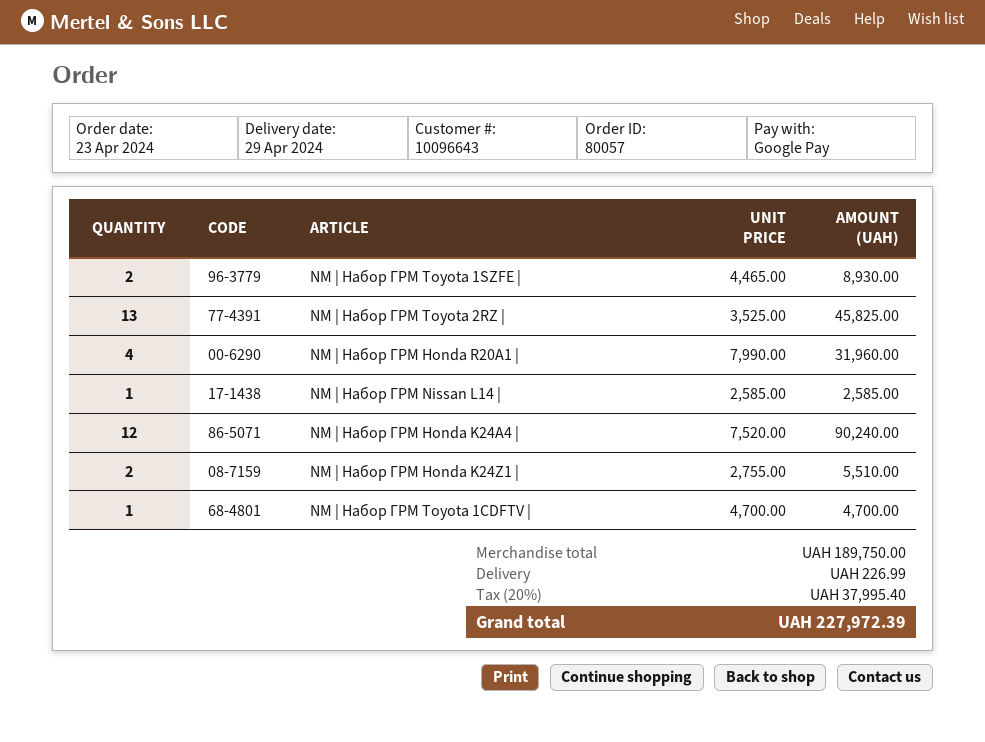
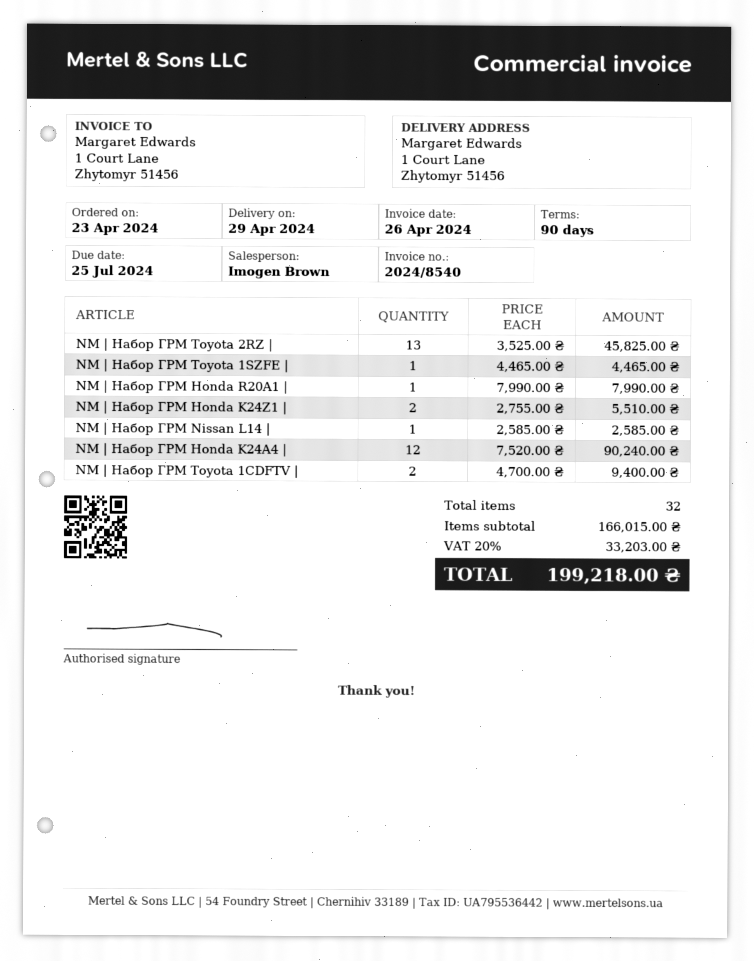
NM | Набор ГРМ Toyota 1SZFE |: 2 x 4465.00 = 8930.00 -> 1 x 4465.00 = 4465.00
NM | Набор ГРМ Honda R20A1 |: 4 x 7990.00 = 31960.00 -> 1 x 7990.00 = 7990.00
NM | Набор ГРМ Toyota 1CDFTV |: 1 x 4700.00 = 4700.00 -> 2 x 4700.00 = 9400.00
subtotal: 189750.00 -> 166015.00
shipping: 226.99 -> none
tax: 20% = 37995.40 -> 20% = 33203.00
total: 227972.39 -> 199218.00

